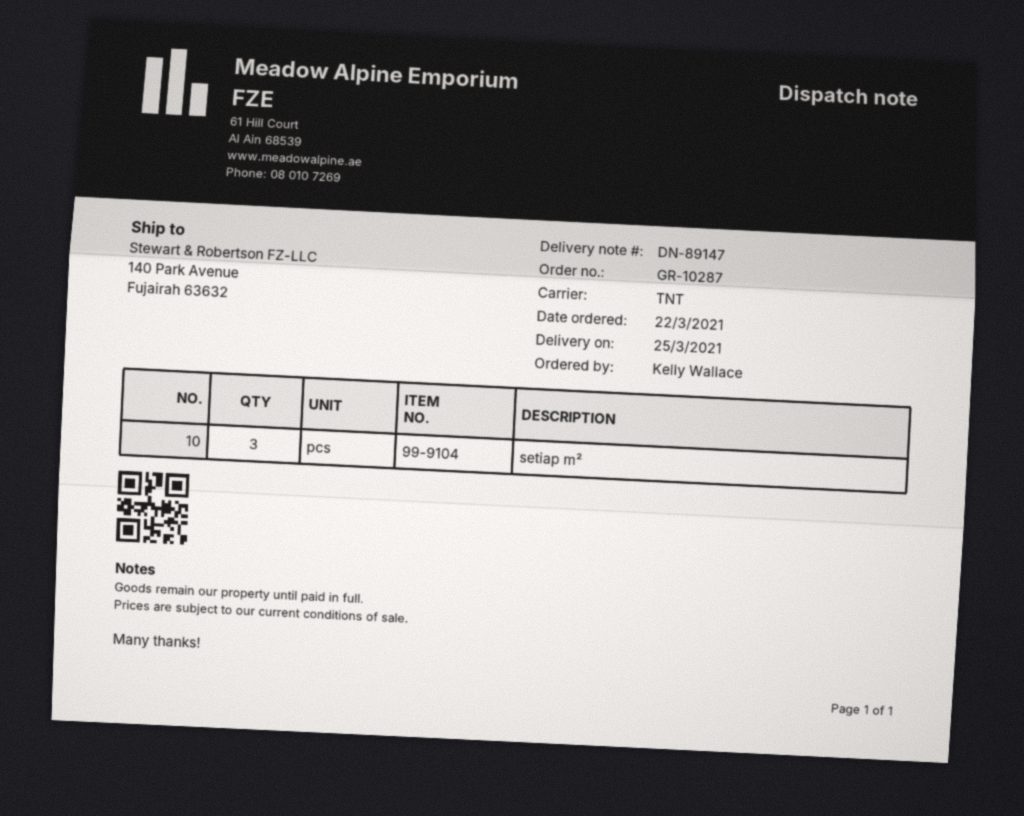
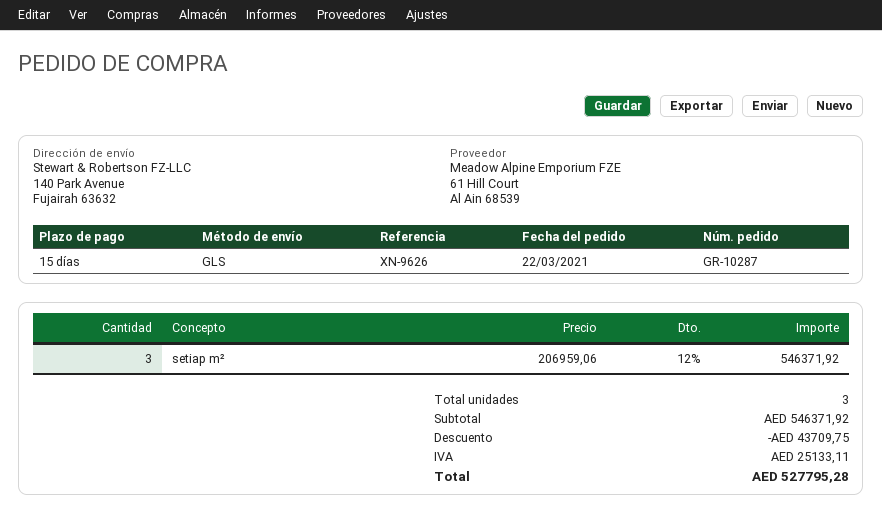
shipping method: TNT -> GLS

